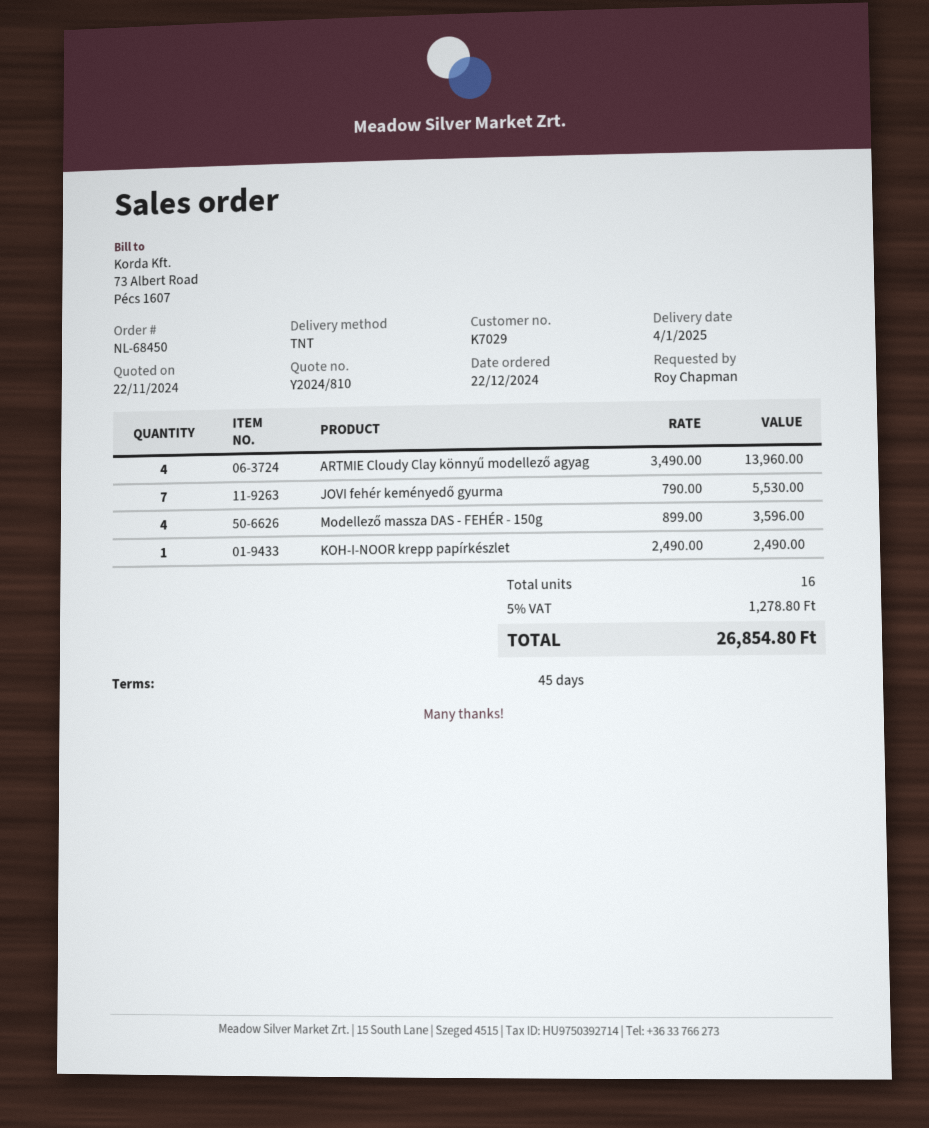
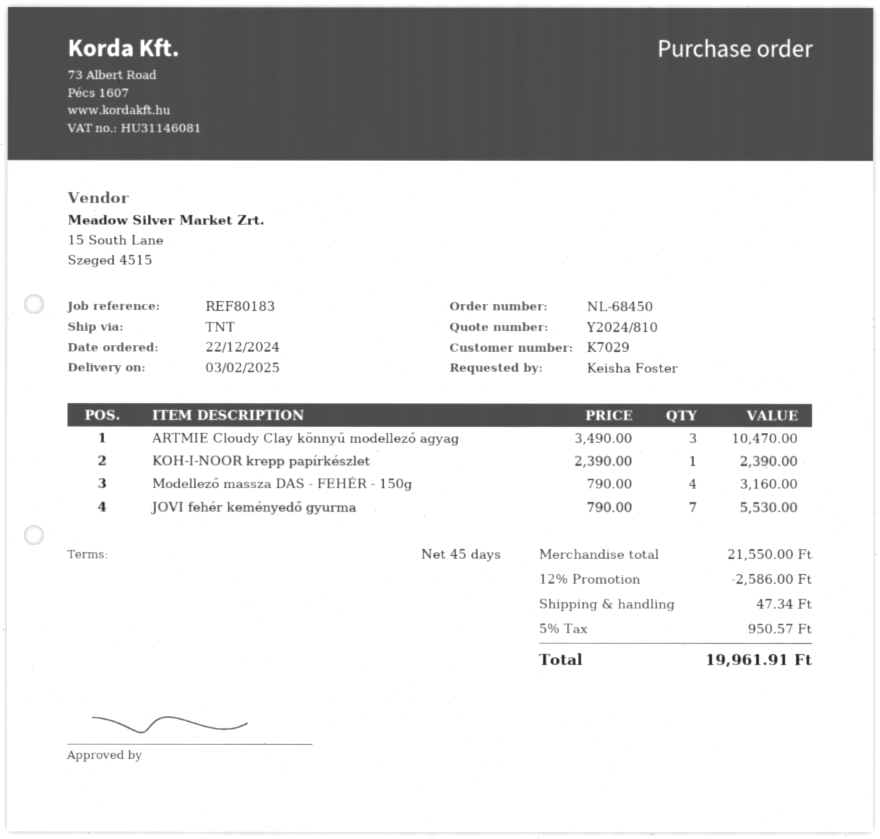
delivery date: 2025-01-04 -> 2025-02-03
ordered by: Roy Chapman -> Keisha Foster
ARTMIE Cloudy Clay könnyű modellező agyag: 4 x 3490.00 = 13960.00 -> 3 x 3490.00 = 10470.00
Modellező massza DAS - FEHÉR - 150g: 4 x 899.00 = 3596.00 -> 4 x 790.00 = 3160.00
KOH-I-NOOR krepp papírkészlet: 1 x 2490.00 = 2490.00 -> 1 x 2390.00 = 2390.00
discount: none -> 12% = 2586.00
shipping: none -> 47.34
tax: 5% = 1278.80 -> 5% = 950.57
total: 26854.80 -> 19961.91

